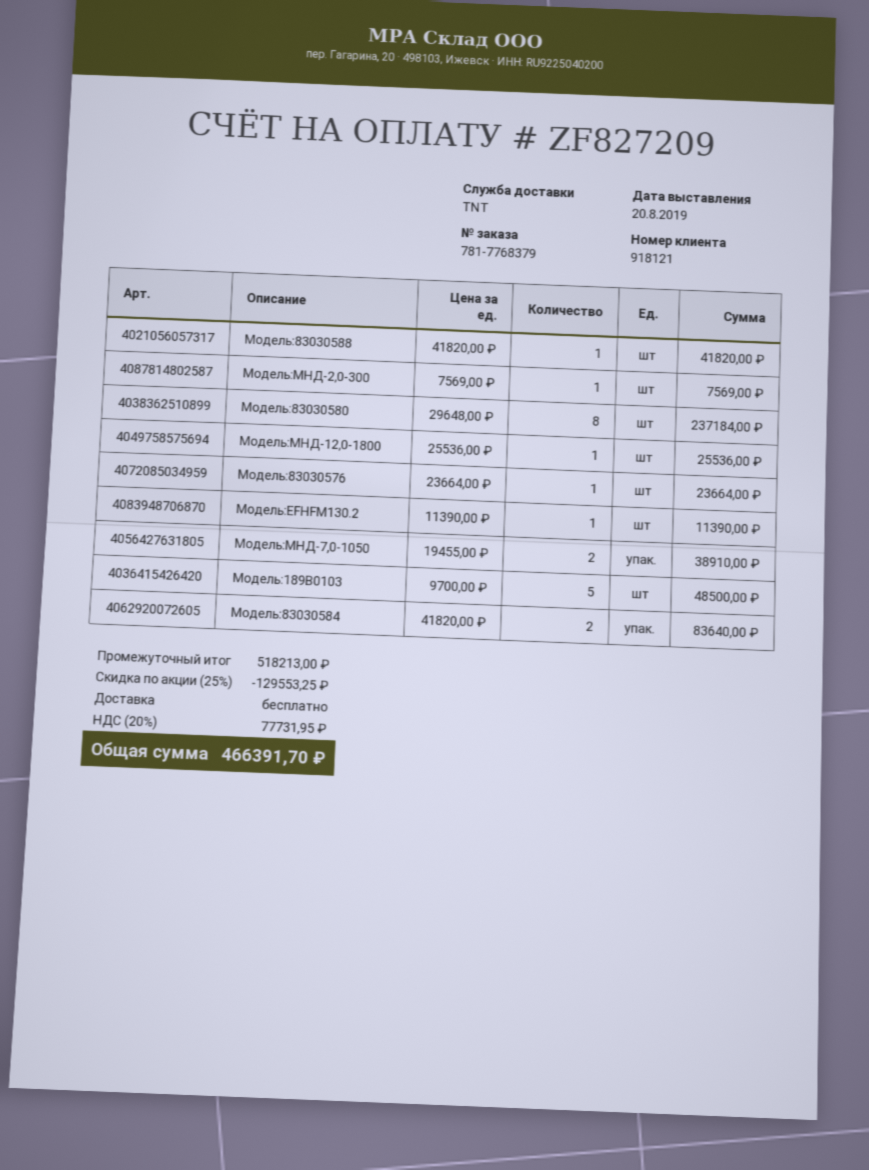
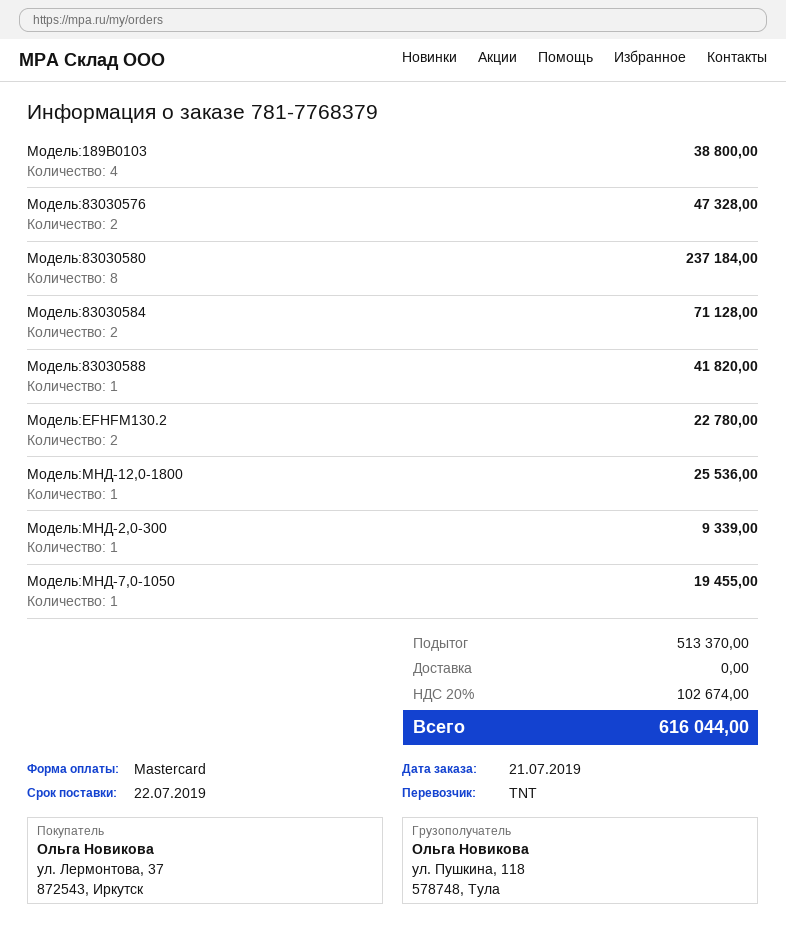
Модель:МНД-2,0-300: 1 for 7569.00 -> 1 for 9339.00
Модель:83030576: 1 for 23664.00 -> 2 for 47328.00
Модель:EFHFM130.2: 1 for 11390.00 -> 2 for 22780.00
Модель:МНД-7,0-1050: 2 for 38910.00 -> 1 for 19455.00
Модель:189B0103: 5 for 48500.00 -> 4 for 38800.00
Модель:83030584: 2 for 83640.00 -> 2 for 71128.00
subtotal: 518213.00 -> 513370.00
discount: 25% = 129553.25 -> none
tax: 20% = 77731.95 -> 20% = 102674.00
total: 466391.70 -> 616044.00

